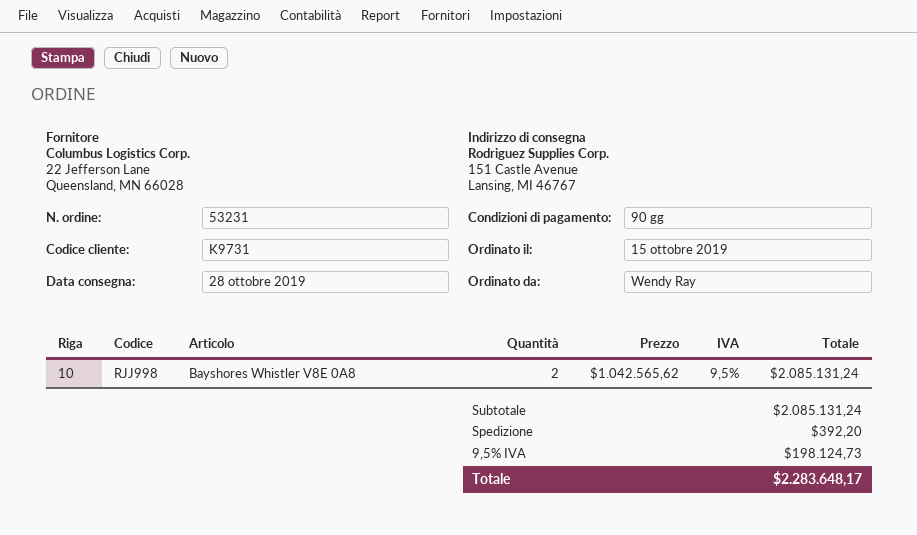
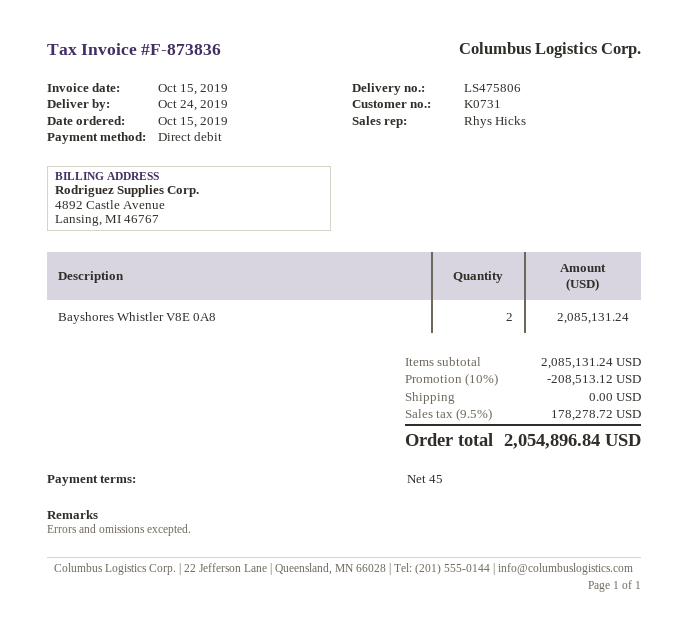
delivery date: 2019-10-28 -> 2019-10-24
payment terms: 90 days -> 45 days
customer number: K9731 -> K0731
discount: none -> 10% = 208513.12
shipping: 392.20 -> 0.00
tax: 9.5% = 198124.73 -> 9.5% = 178278.72
total: 2283648.17 -> 2054896.84

